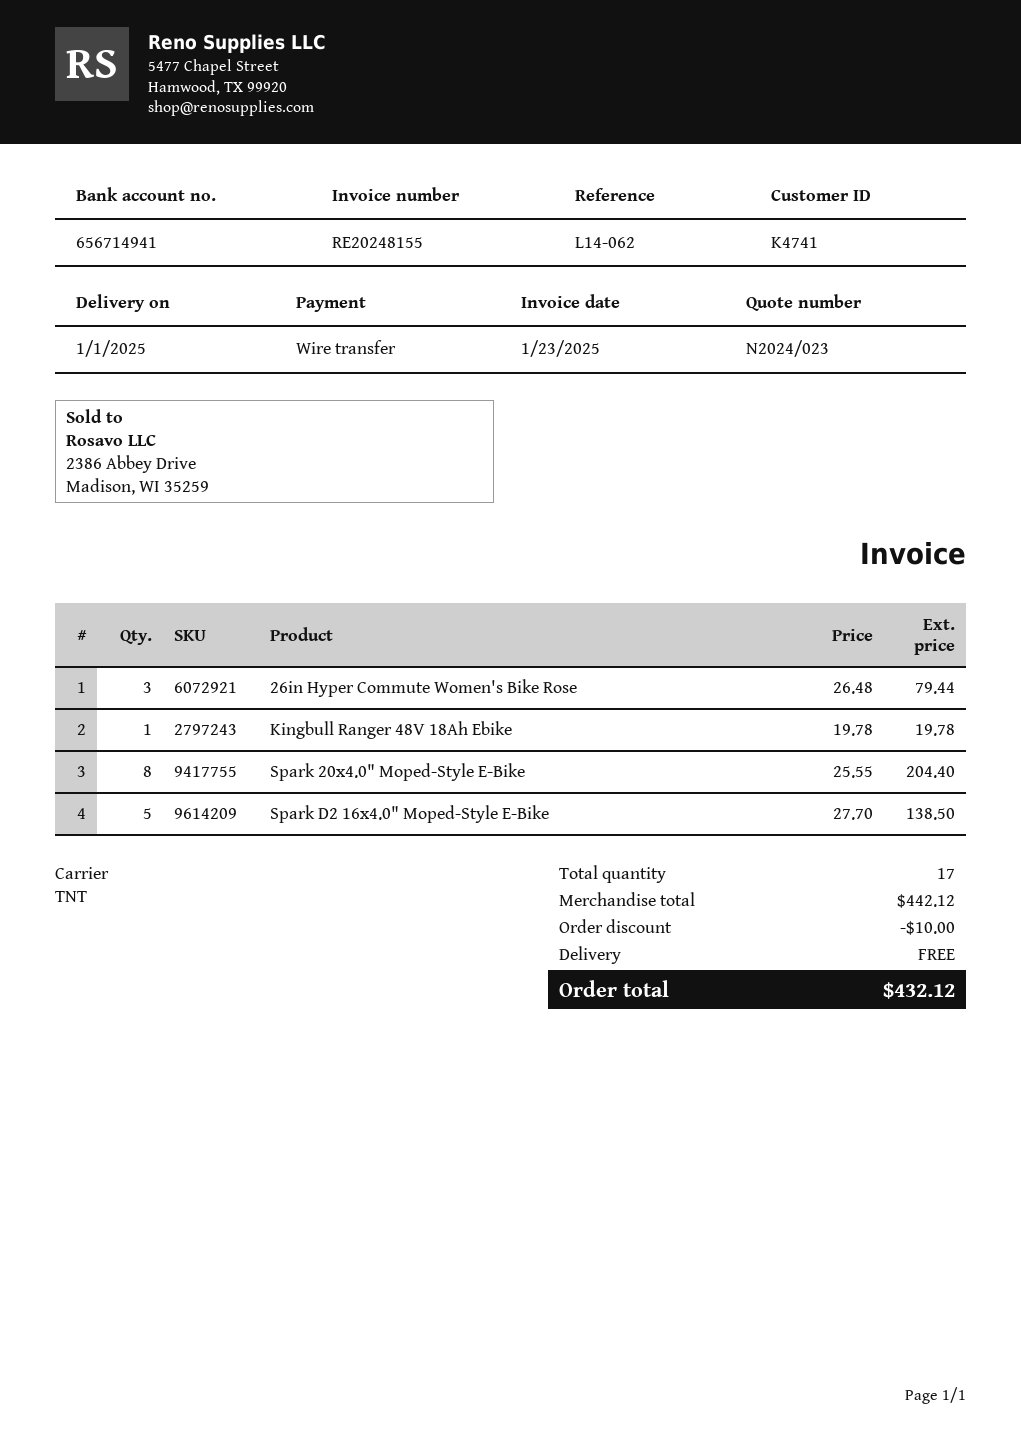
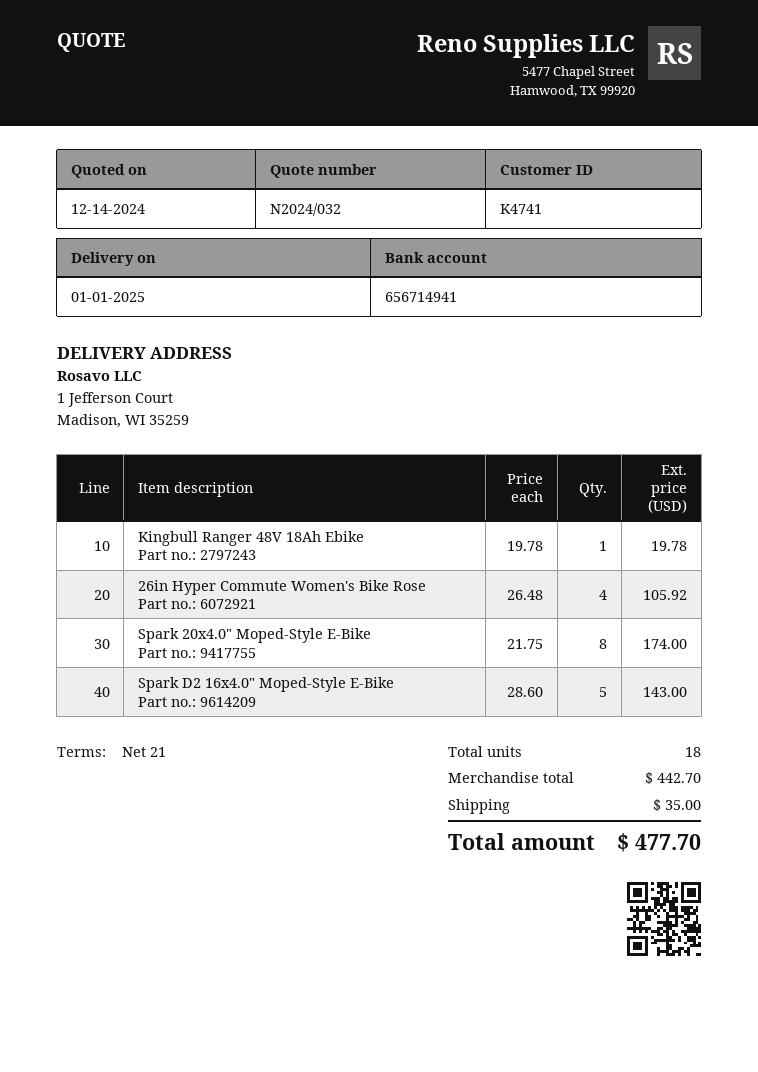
quote number: N2024/023 -> N2024/032
26in Hyper Commute Women's Bike Rose: 3 x 26.48 = 79.44 -> 4 x 26.48 = 105.92
Spark 20x4.0" Moped-Style E-Bike: 8 x 25.55 = 204.40 -> 8 x 21.75 = 174.00
Spark D2 16x4.0" Moped-Style E-Bike: 5 x 27.70 = 138.50 -> 5 x 28.60 = 143.00
total quantity: 17 -> 18
subtotal: 442.12 -> 442.70
discount: 10.00 -> none
shipping: 0.00 -> 35.00
total: 432.12 -> 477.70

